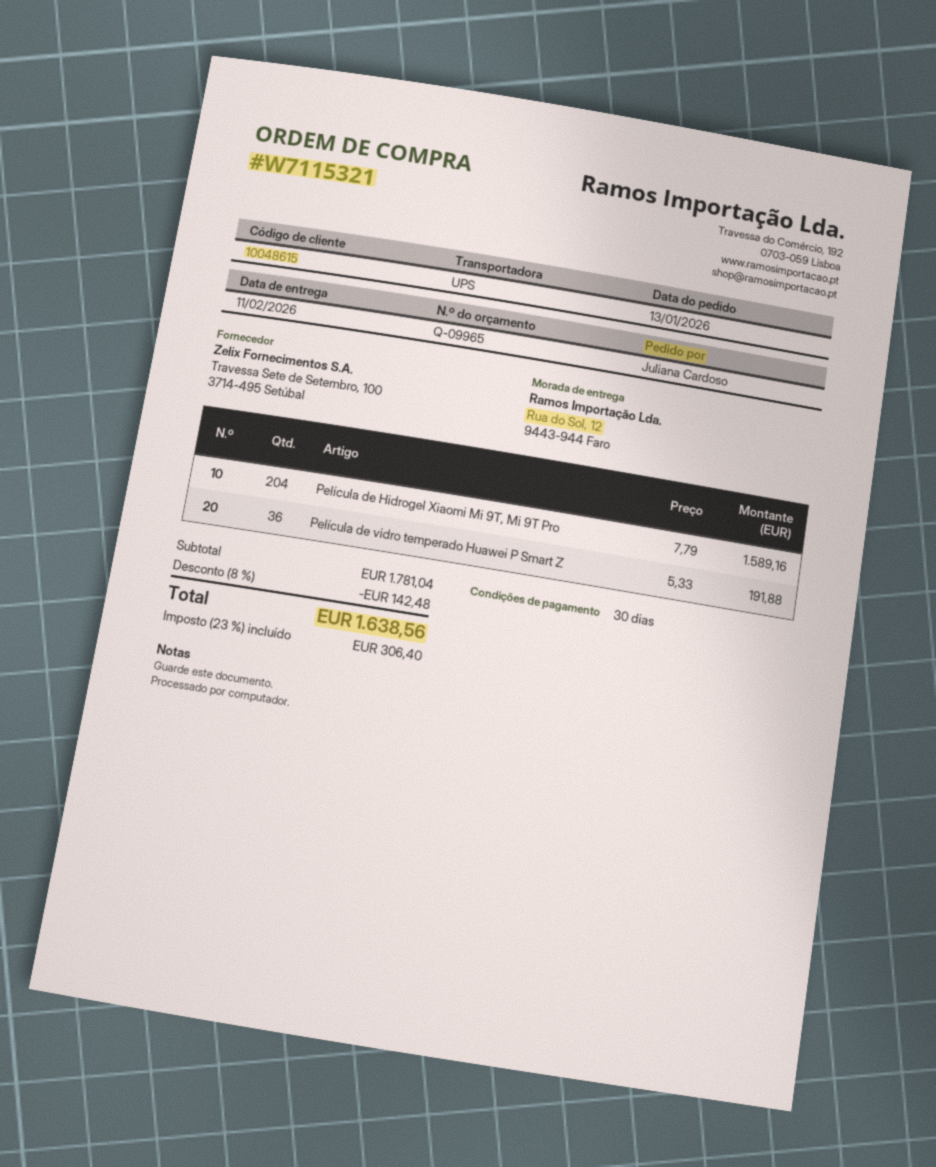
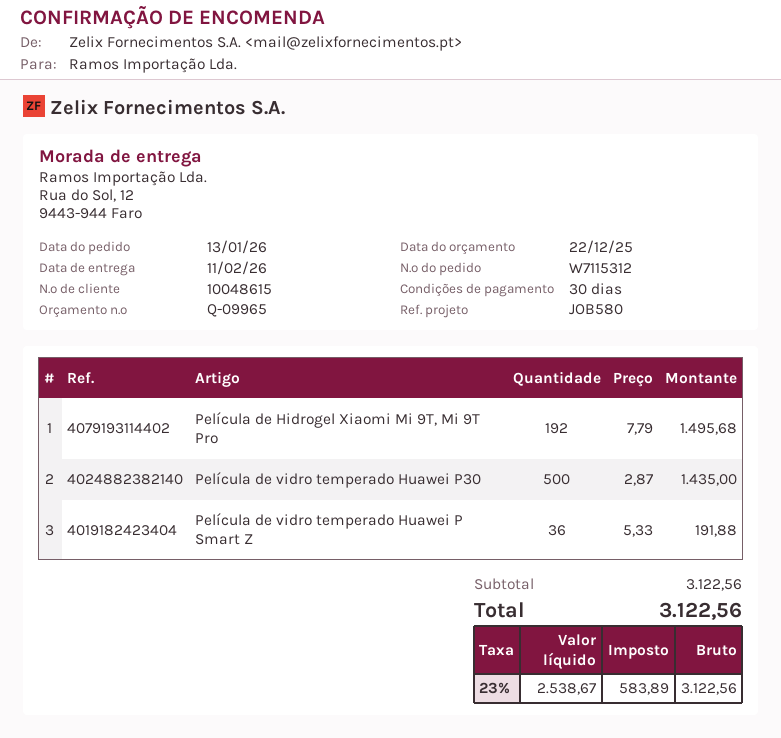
order number: W7115321 -> W7115312
Película de Hidrogel Xiaomi Mi 9T, Mi 9T Pro: 204 x 7.79 = 1589.16 -> 192 x 7.79 = 1495.68
Película de vidro temperado Huawei P30: none -> 500 x 2.87 = 1435.00
subtotal: 1781.04 -> 3122.56
discount: 8% = 142.48 -> none
tax: 23% = 306.40 -> 23% = 583.89
total: 1638.56 -> 3122.56

